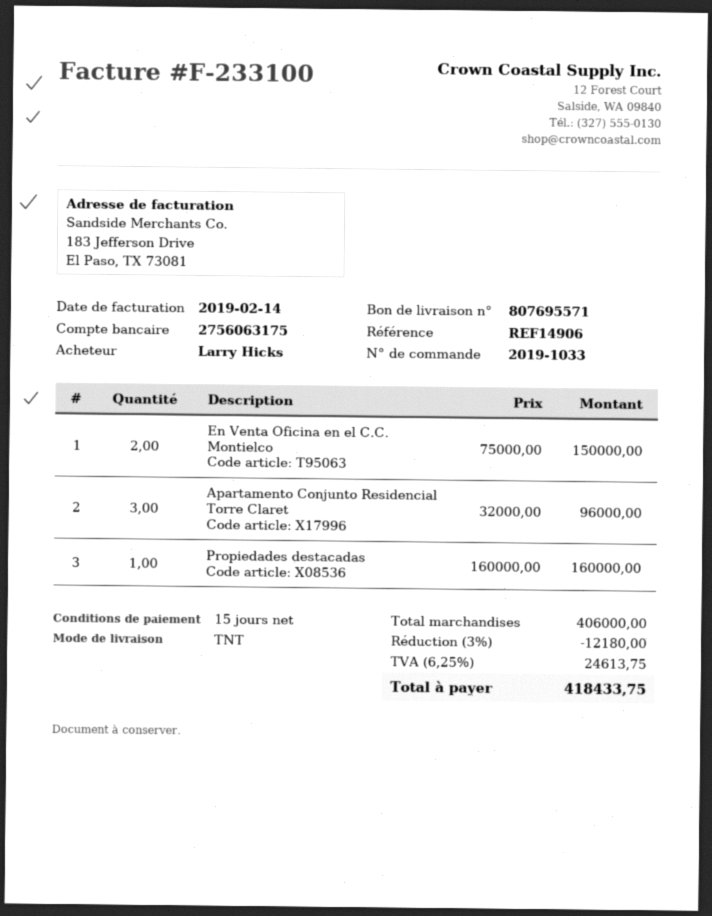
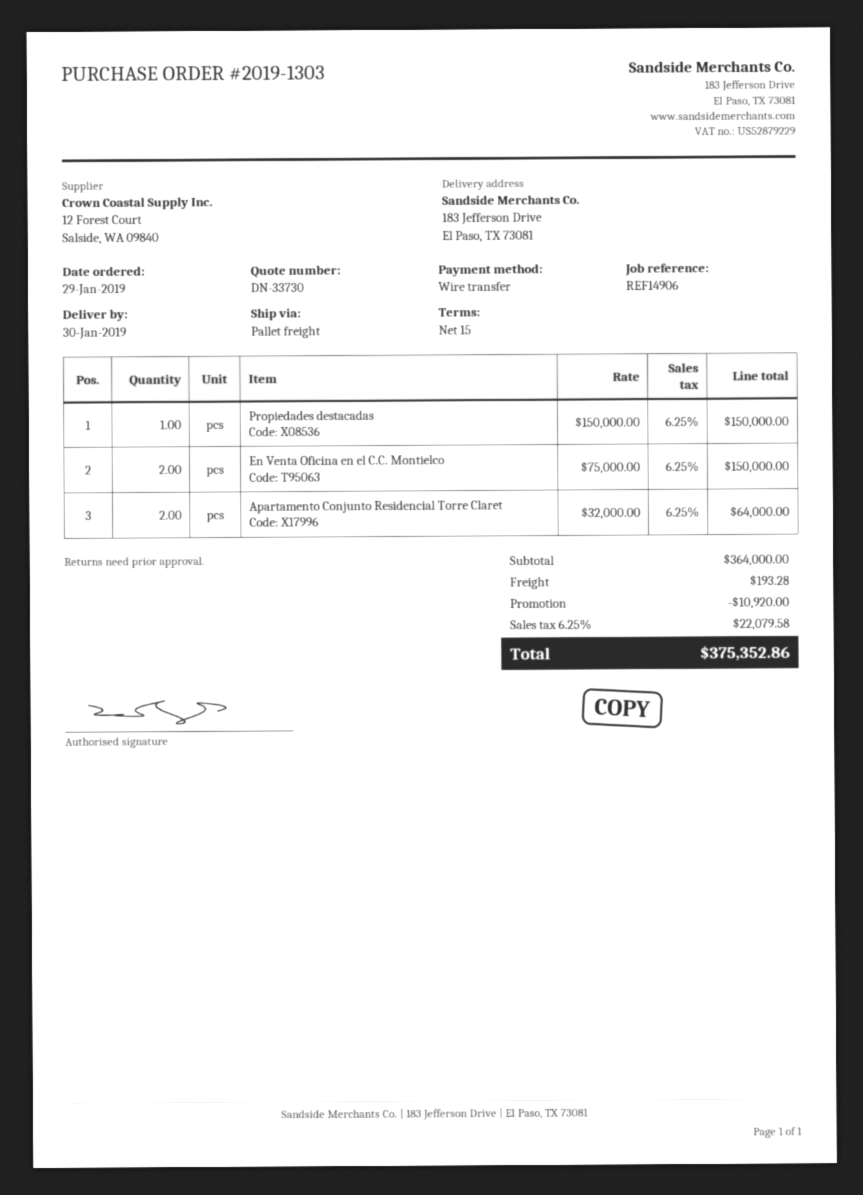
order number: 2019-1033 -> 2019-1303
shipping method: TNT -> pallet freight
Apartamento Conjunto Residencial Torre Claret: 3 x 32000.00 = 96000.00 -> 2 x 32000.00 = 64000.00
Propiedades destacadas: 1 x 160000.00 = 160000.00 -> 1 x 150000.00 = 150000.00
subtotal: 406000.00 -> 364000.00
discount: 12180.00 -> 10920.00
shipping: none -> 193.28
tax: 6.25% = 24613.75 -> 6.25% = 22079.58
total: 418433.75 -> 375352.86

